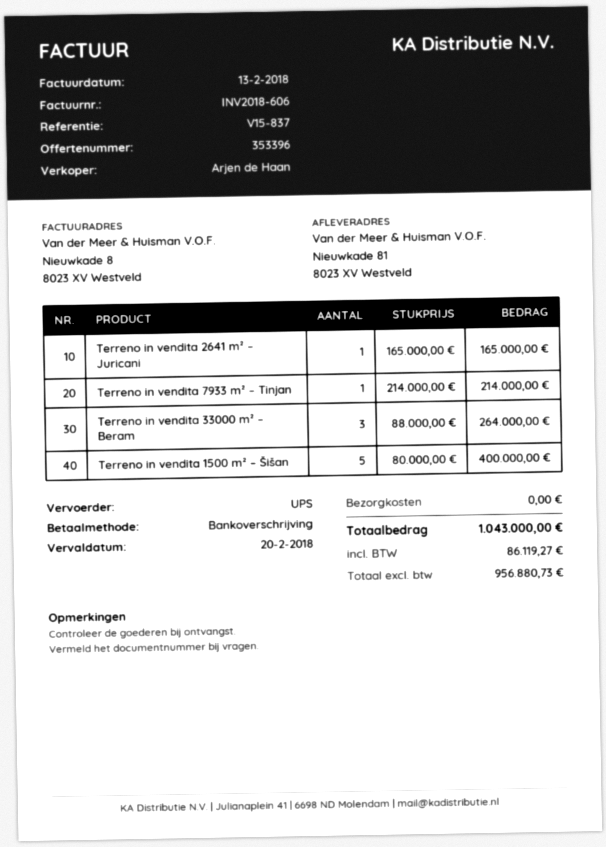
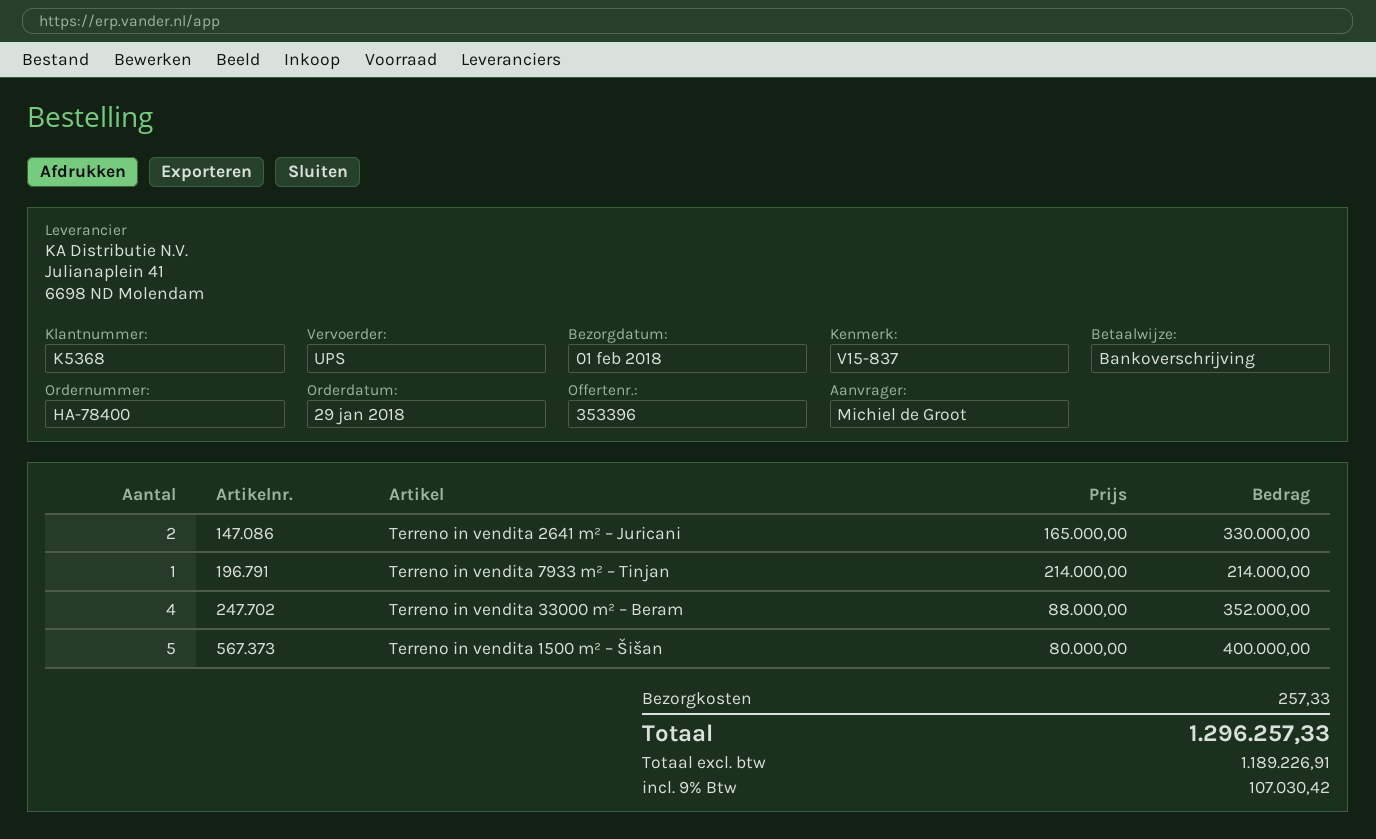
Terreno in vendita 2641 m² – Juricani: 1 x 165000.00 = 165000.00 -> 2 x 165000.00 = 330000.00
Terreno in vendita 33000 m² – Beram: 3 x 88000.00 = 264000.00 -> 4 x 88000.00 = 352000.00
shipping: 0.00 -> 257.33
net: 956880.73 -> 1189226.91
tax: 86119.27 -> 107030.42
total: 1043000.00 -> 1296257.33

